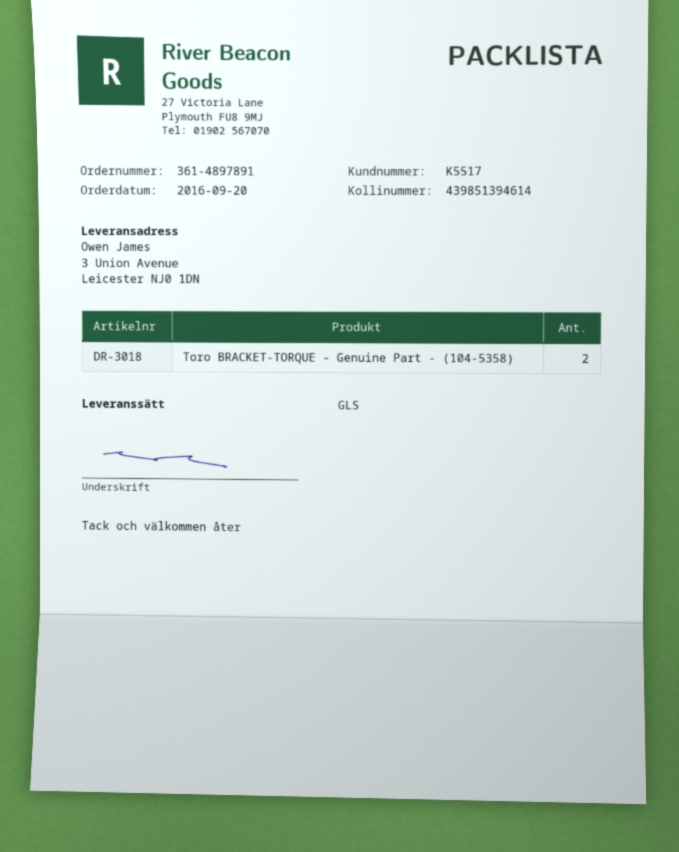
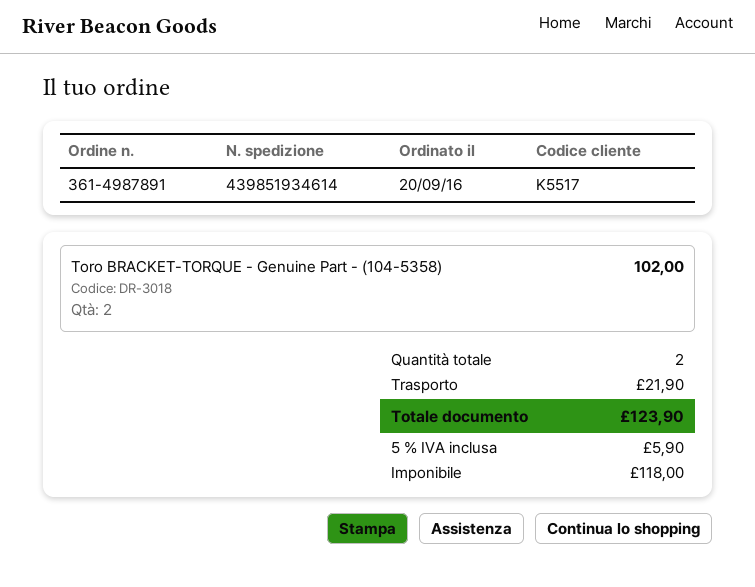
order number: 361-4897891 -> 361-4987891
tracking number: 439851394614 -> 439851934614

